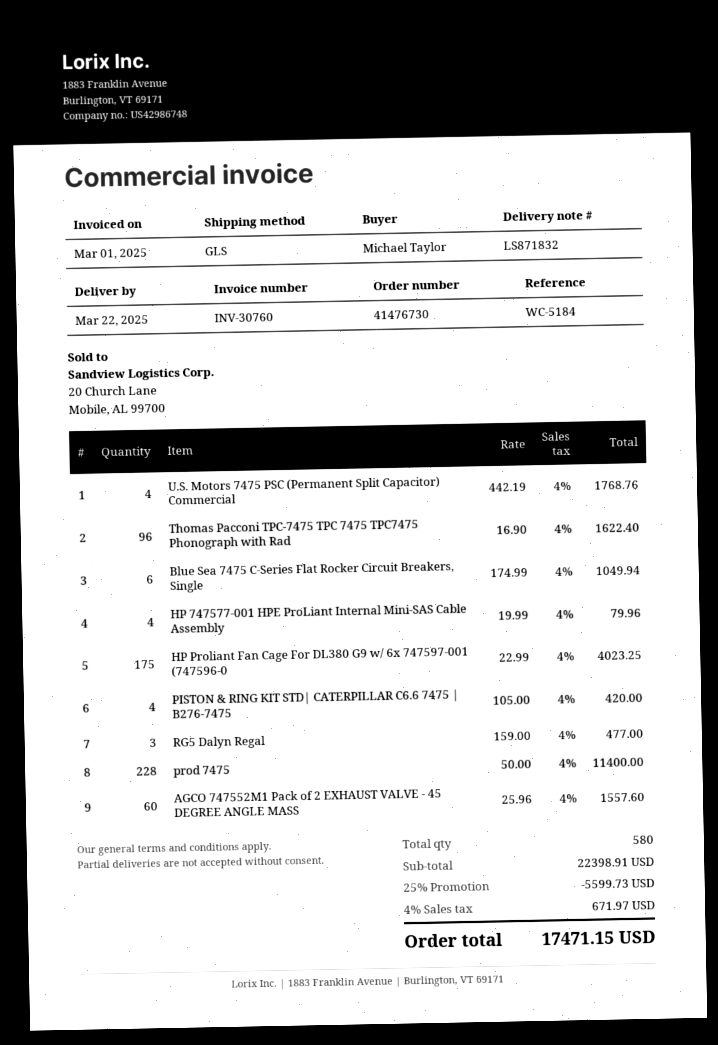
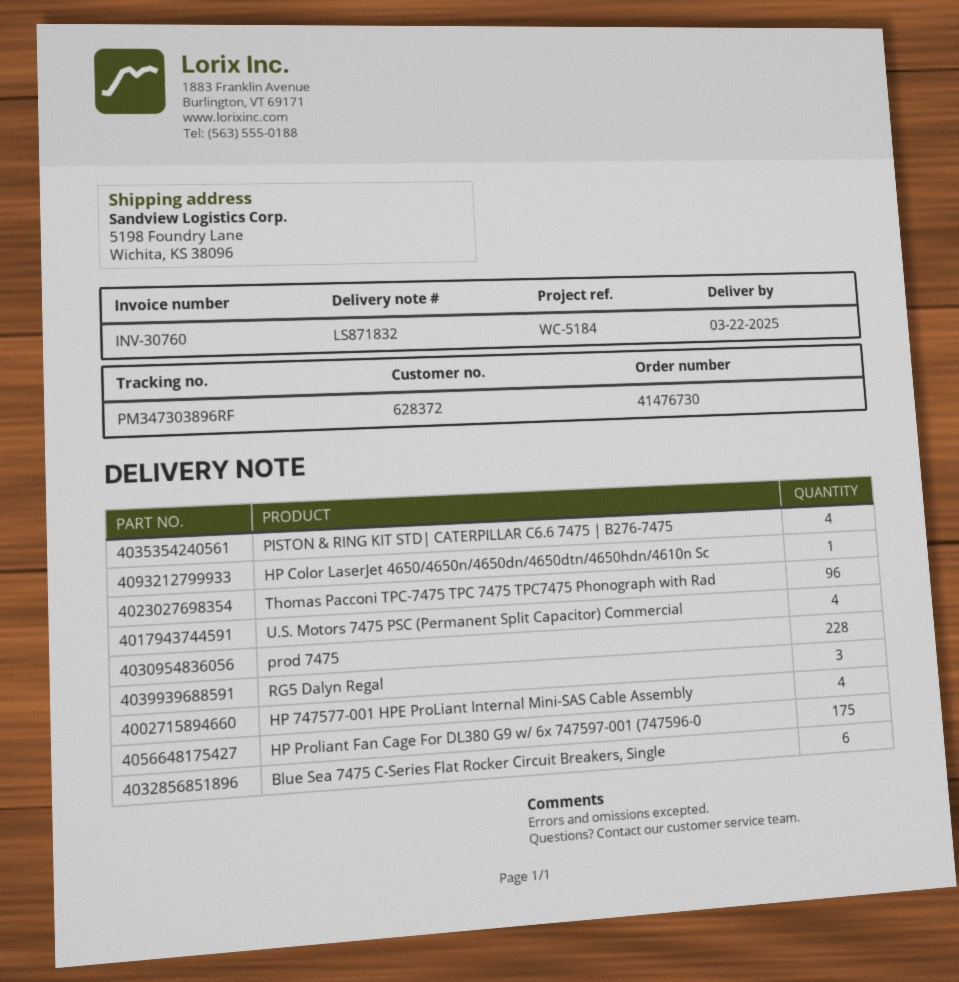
AGCO 747552M1 Pack of 2 EXHAUST VALVE - 45 DEGREE ANGLE MASS: 60 -> none
HP Color LaserJet 4650/4650n/4650dn/4650dtn/4650hdn/4610n Sc: none -> 1

